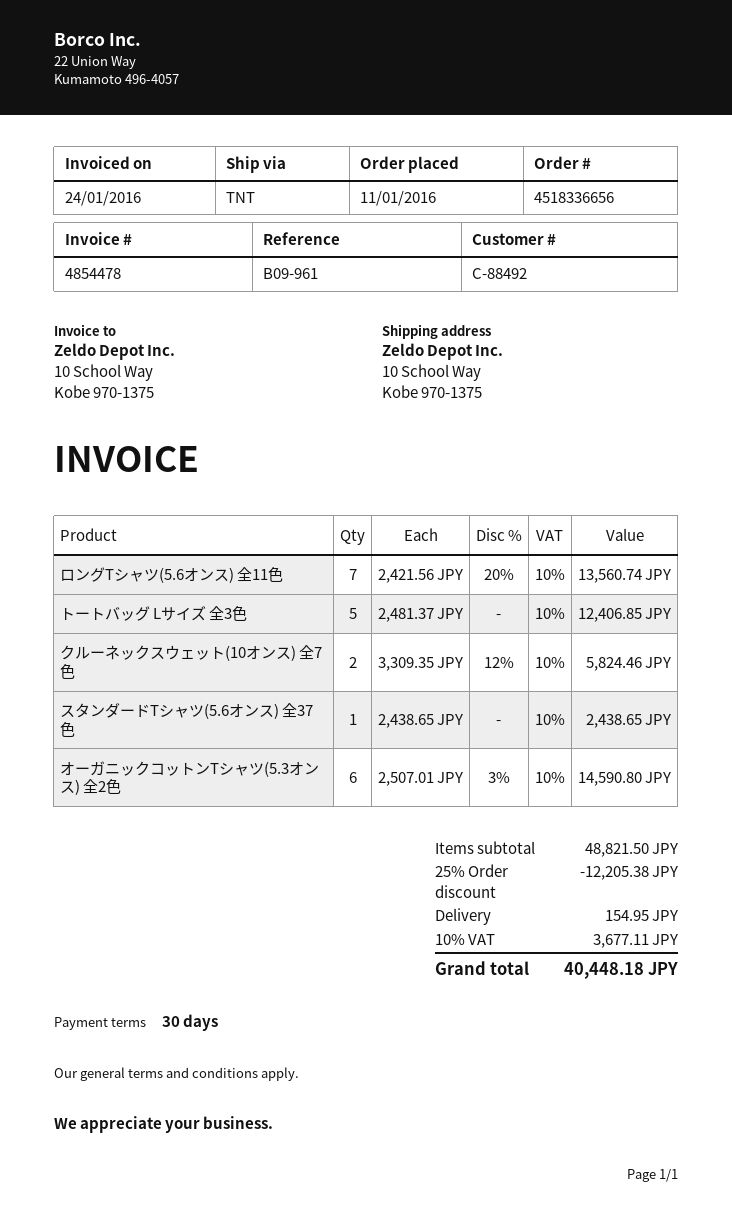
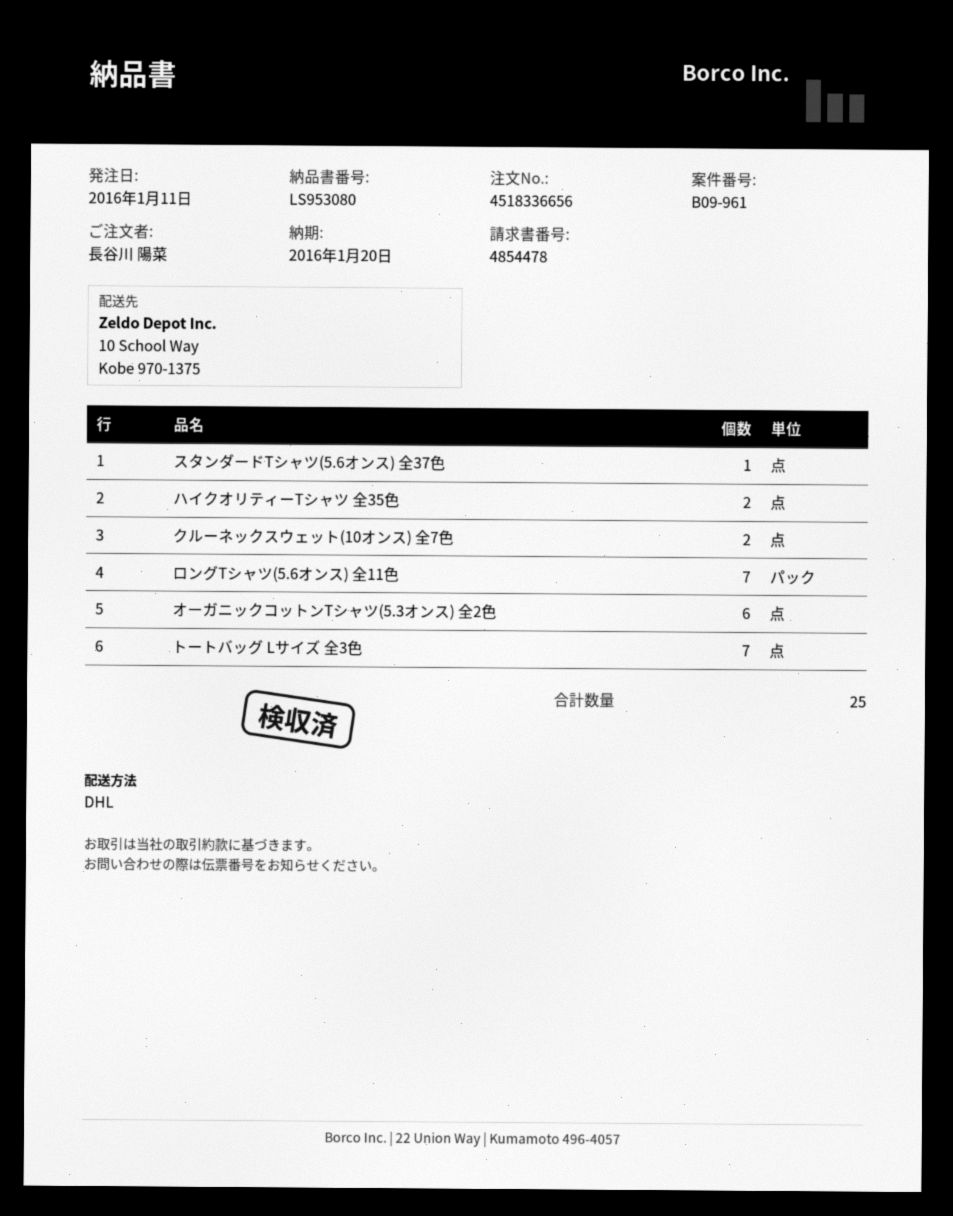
shipping method: TNT -> DHL
トートバッグ Lサイズ 全3色: 5 -> 7
ハイクオリティーTシャツ 全35色: none -> 2

